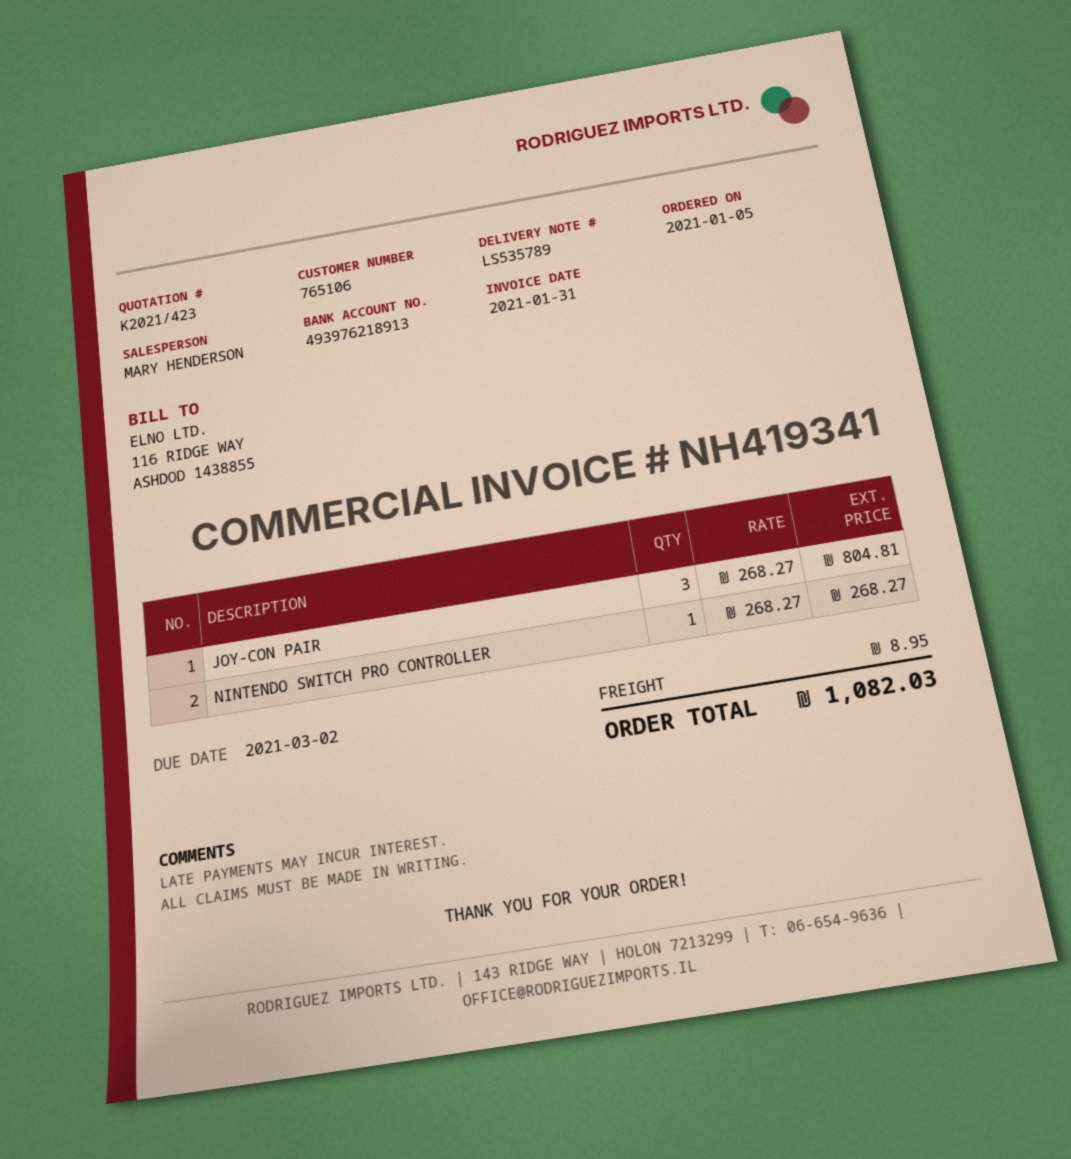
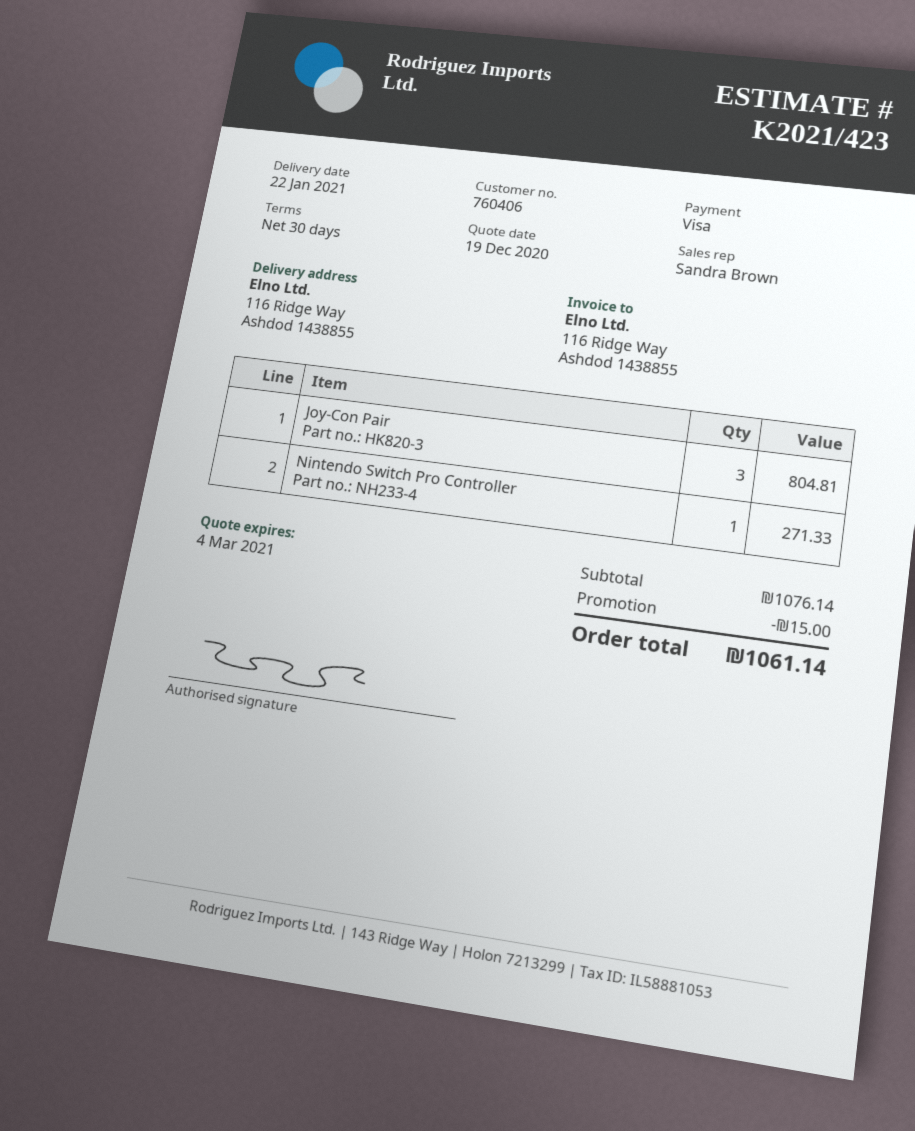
customer number: 765106 -> 760406
sales rep: MARY HENDERSON -> Sandra Brown
NINTENDO SWITCH PRO CONTROLLER: 1 for 268.27 -> 1 for 271.33
discount: none -> 15.00
shipping: 8.95 -> none
total: 1082.03 -> 1061.14

